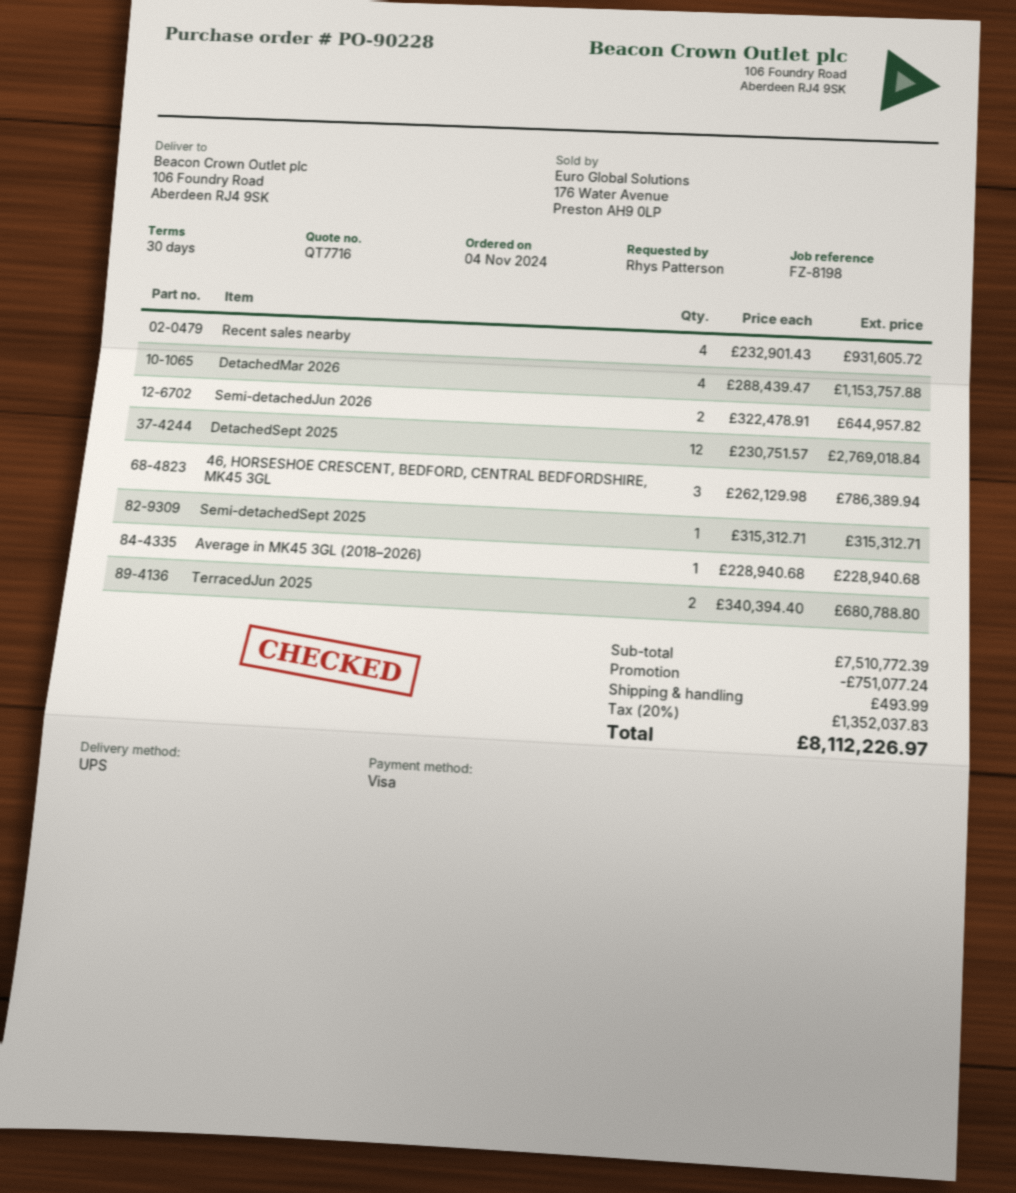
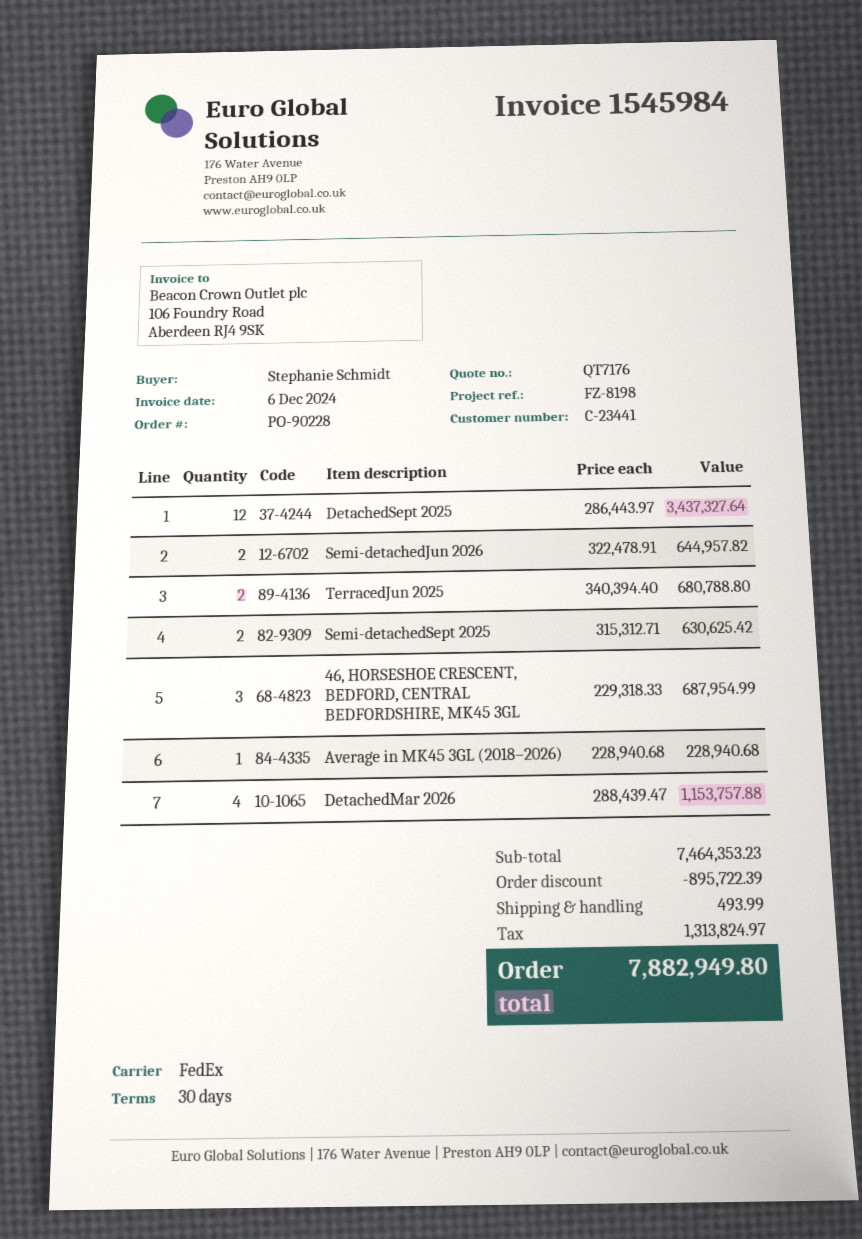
quote number: QT7716 -> QT7176
ordered by: Rhys Patterson -> Stephanie Schmidt
shipping method: UPS -> FedEx
Recent sales nearby: 4 x 232901.43 = 931605.72 -> none
DetachedSept 2025: 12 x 230751.57 = 2769018.84 -> 12 x 286443.97 = 3437327.64
46, HORSESHOE CRESCENT, BEDFORD, CENTRAL BEDFORDSHIRE, MK45 3GL: 3 x 262129.98 = 786389.94 -> 3 x 229318.33 = 687954.99
Semi-detachedSept 2025: 1 x 315312.71 = 315312.71 -> 2 x 315312.71 = 630625.42
subtotal: 7510772.39 -> 7464353.23
discount: 751077.24 -> 895722.39
tax: 1352037.83 -> 1313824.97
total: 8112226.97 -> 7882949.80

